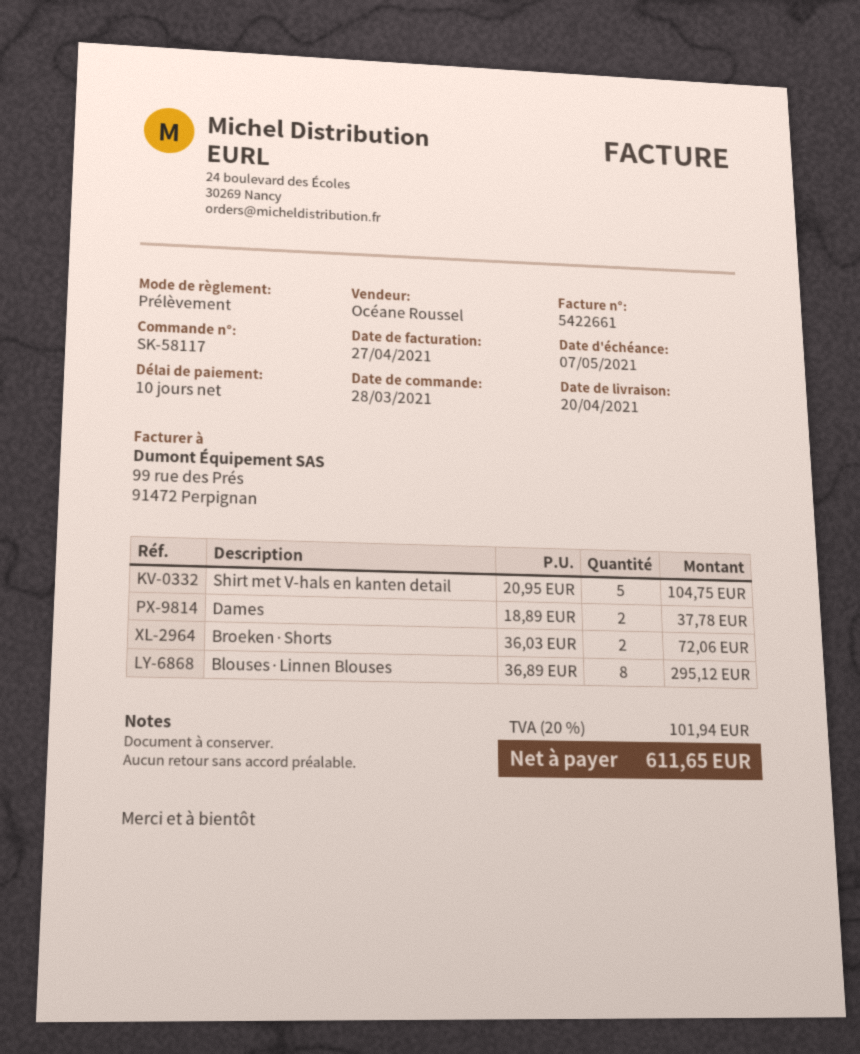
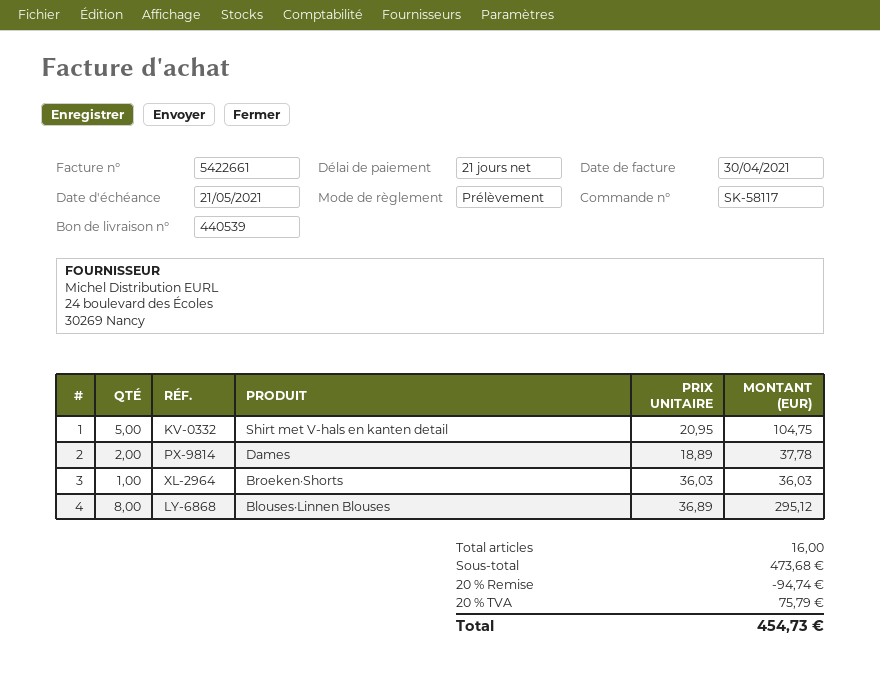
invoice date: 2021-04-27 -> 2021-04-30
payment terms: 10 days -> 21 days
due date: 2021-05-07 -> 2021-05-21
Broeken·Shorts: 2 x 36.03 = 72.06 -> 1 x 36.03 = 36.03
discount: none -> 20% = 94.74
tax: 20% = 101.94 -> 20% = 75.79
total: 611.65 -> 454.73

